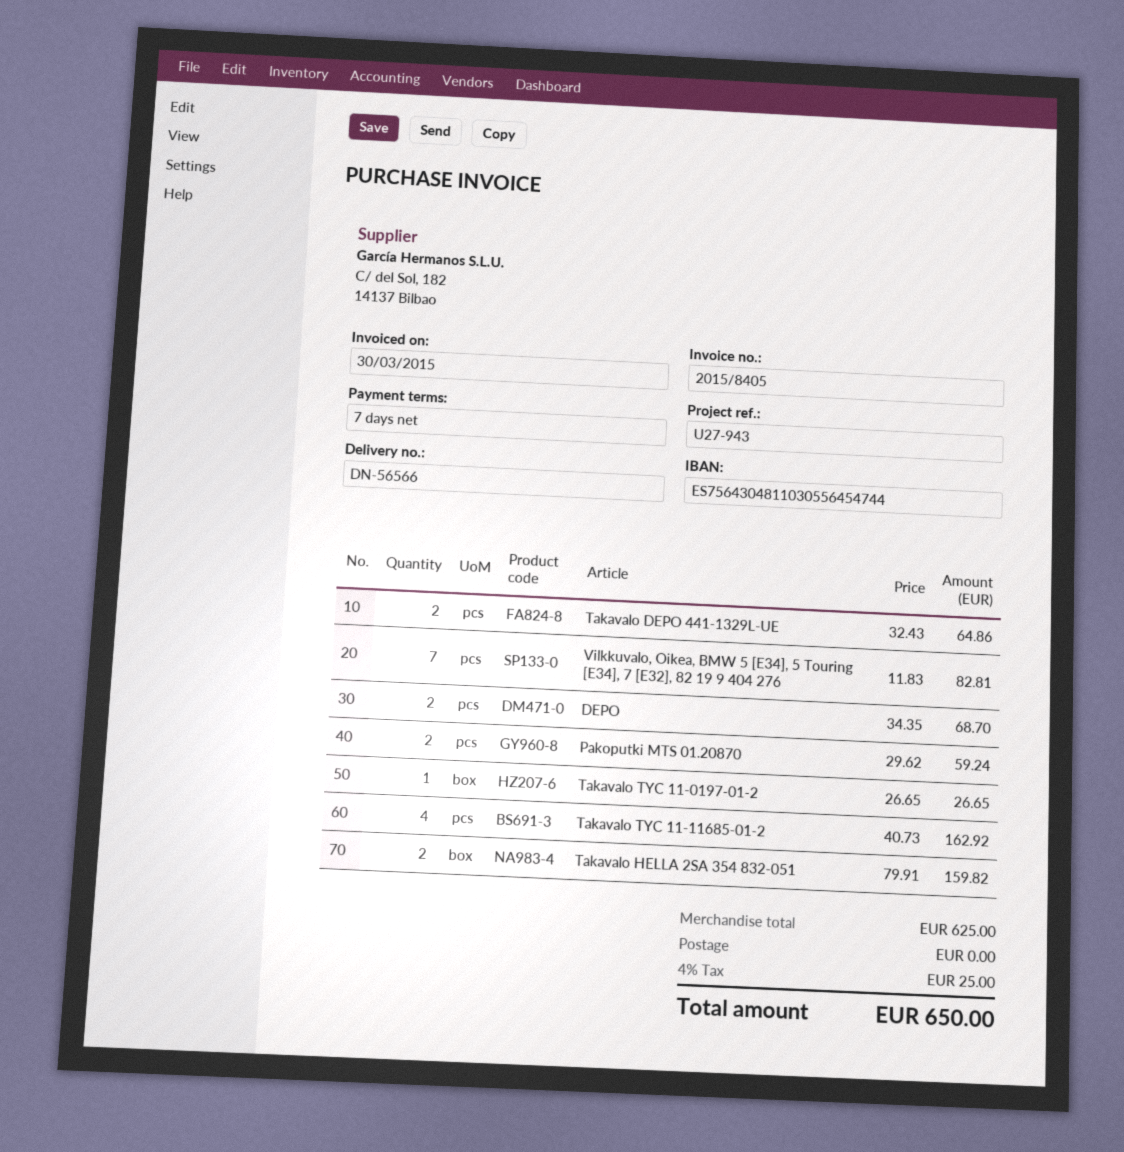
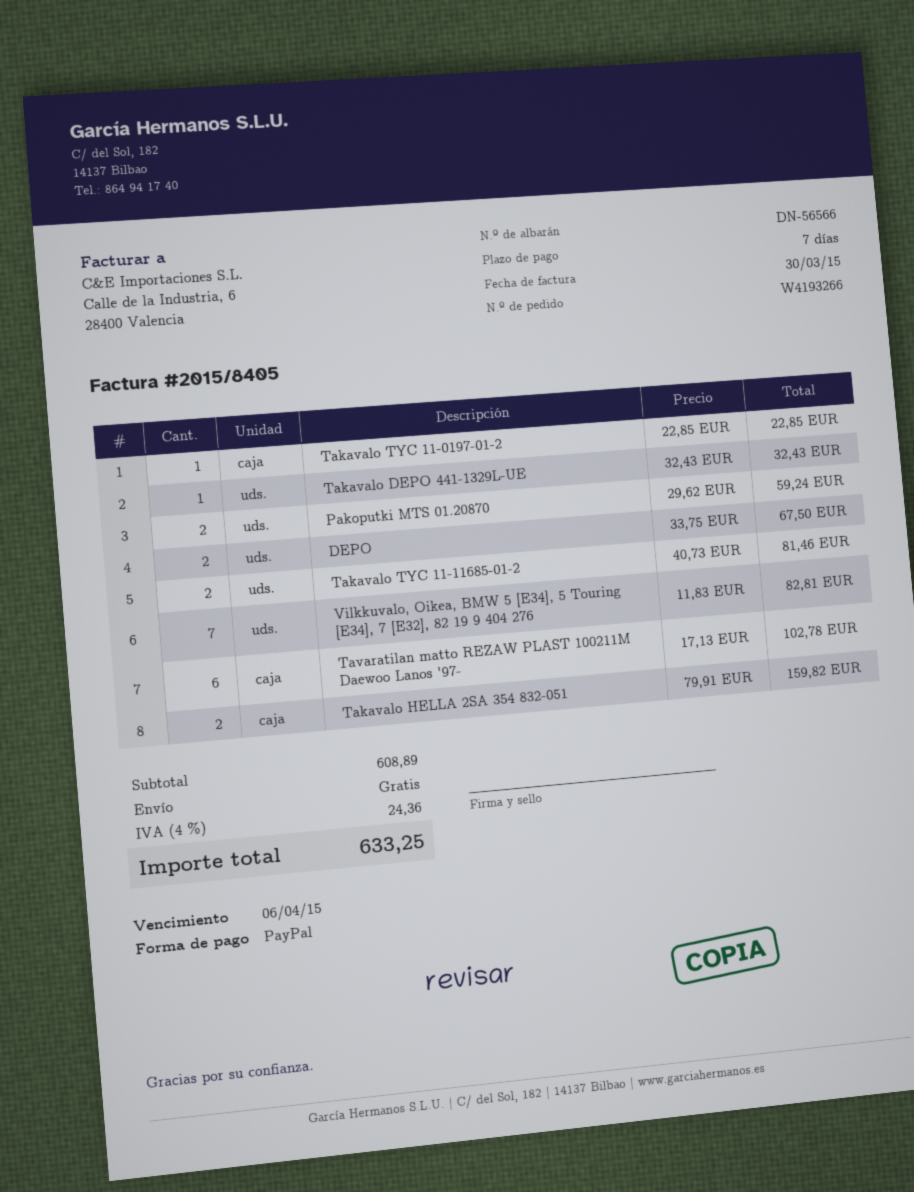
Takavalo DEPO 441-1329L-UE: 2 x 32.43 = 64.86 -> 1 x 32.43 = 32.43
DEPO: 2 x 34.35 = 68.70 -> 2 x 33.75 = 67.50
Takavalo TYC 11-0197-01-2: 1 x 26.65 = 26.65 -> 1 x 22.85 = 22.85
Takavalo TYC 11-11685-01-2: 4 x 40.73 = 162.92 -> 2 x 40.73 = 81.46
Tavaratilan matto REZAW PLAST 100211M Daewoo Lanos '97-: none -> 6 x 17.13 = 102.78
subtotal: 625.00 -> 608.89
tax: 4% = 25.00 -> 4% = 24.36
total: 650.00 -> 633.25

